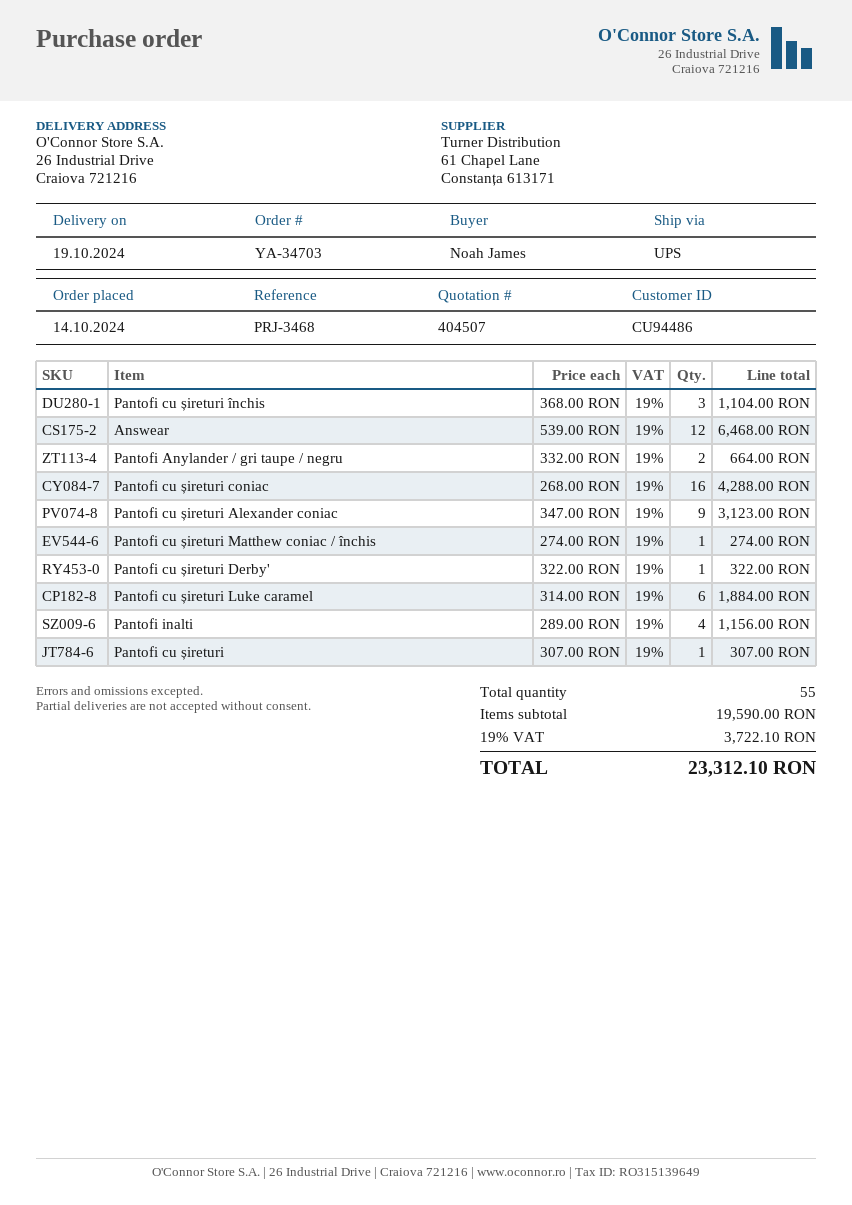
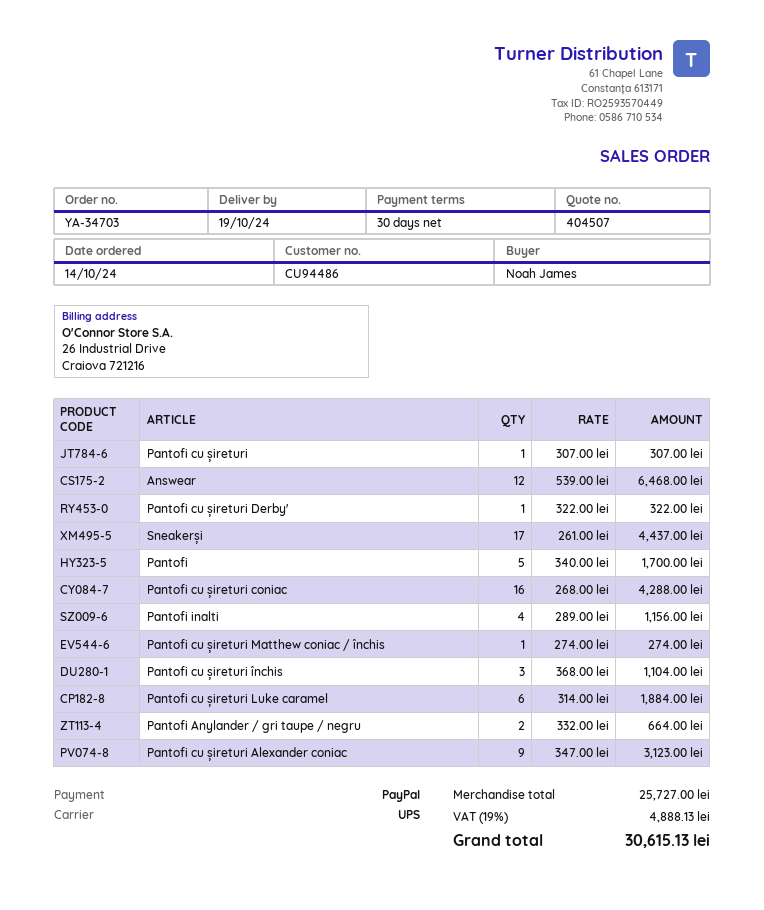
Sneakerși: none -> 17 x 261.00 = 4437.00
Pantofi: none -> 5 x 340.00 = 1700.00
subtotal: 19590.00 -> 25727.00
tax: 19% = 3722.10 -> 19% = 4888.13
total: 23312.10 -> 30615.13

